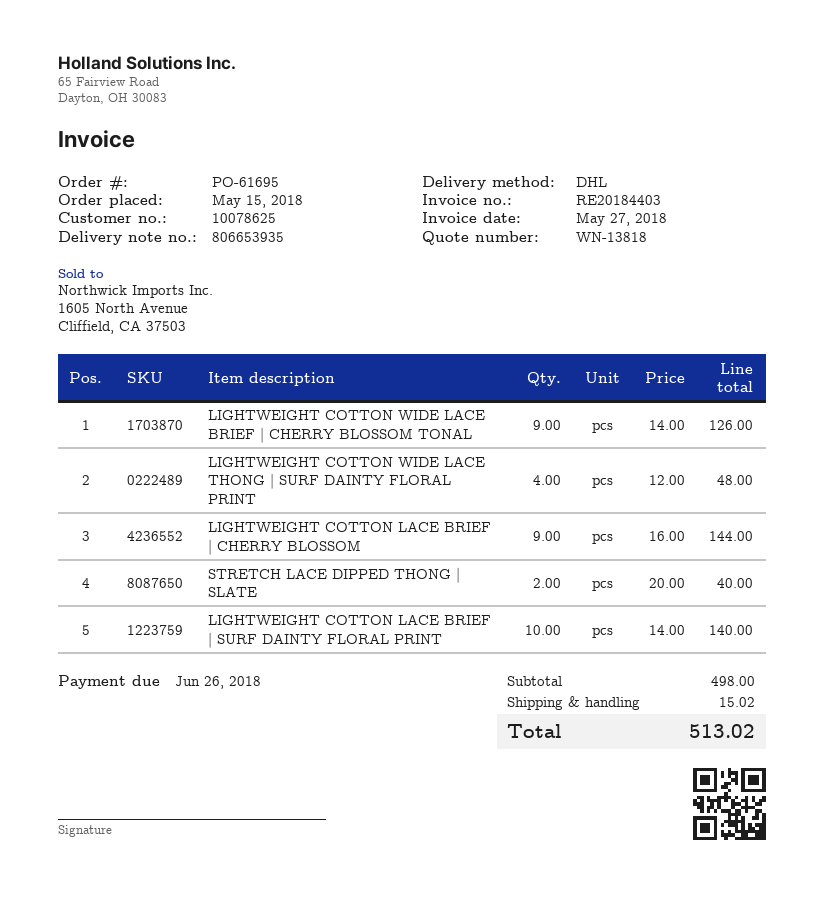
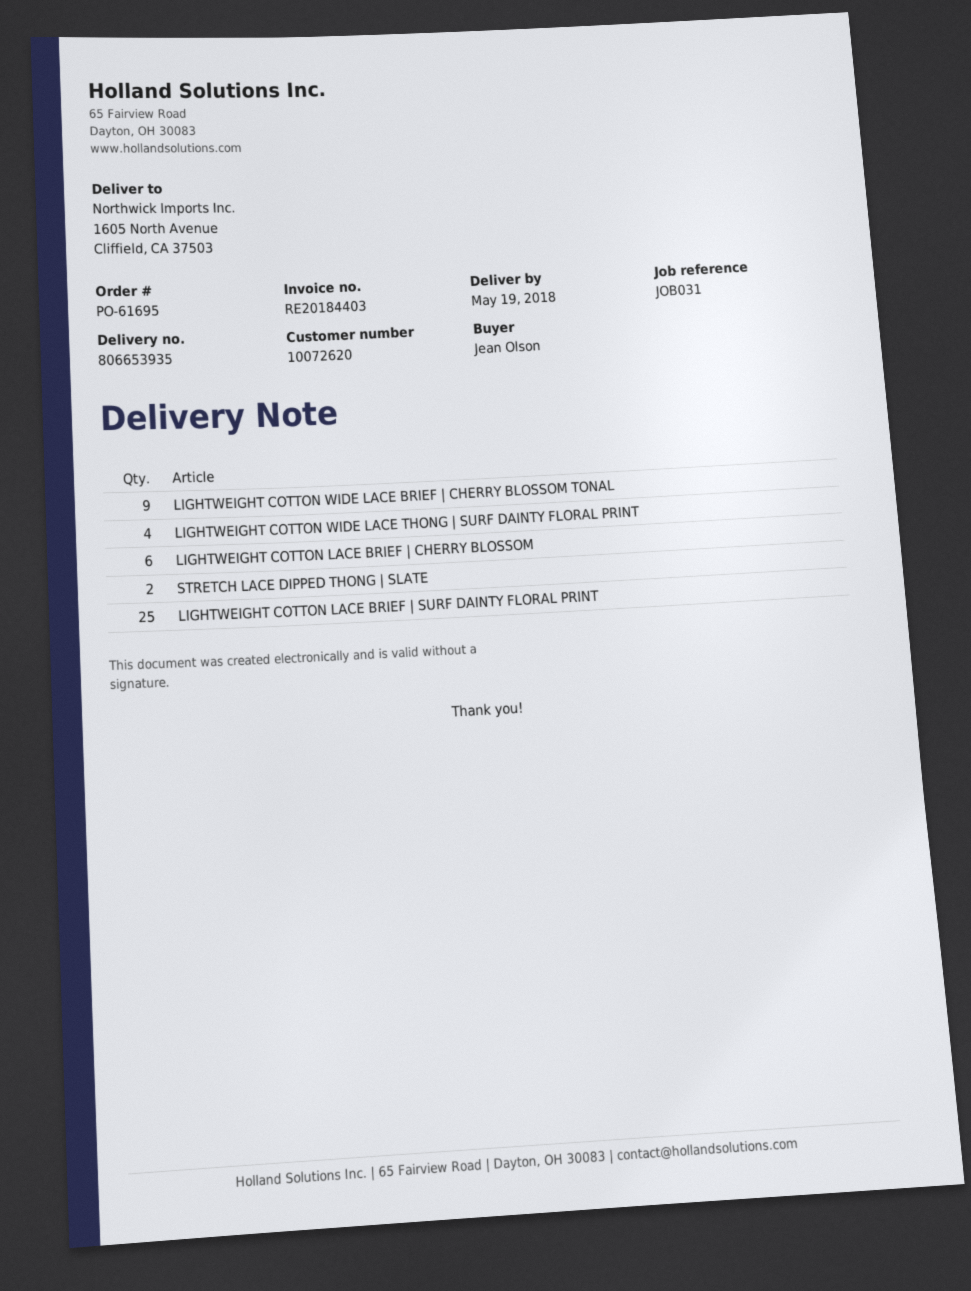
customer number: 10078625 -> 10072620
LIGHTWEIGHT COTTON LACE BRIEF | CHERRY BLOSSOM: 9 -> 6
LIGHTWEIGHT COTTON LACE BRIEF | SURF DAINTY FLORAL PRINT: 10 -> 25

